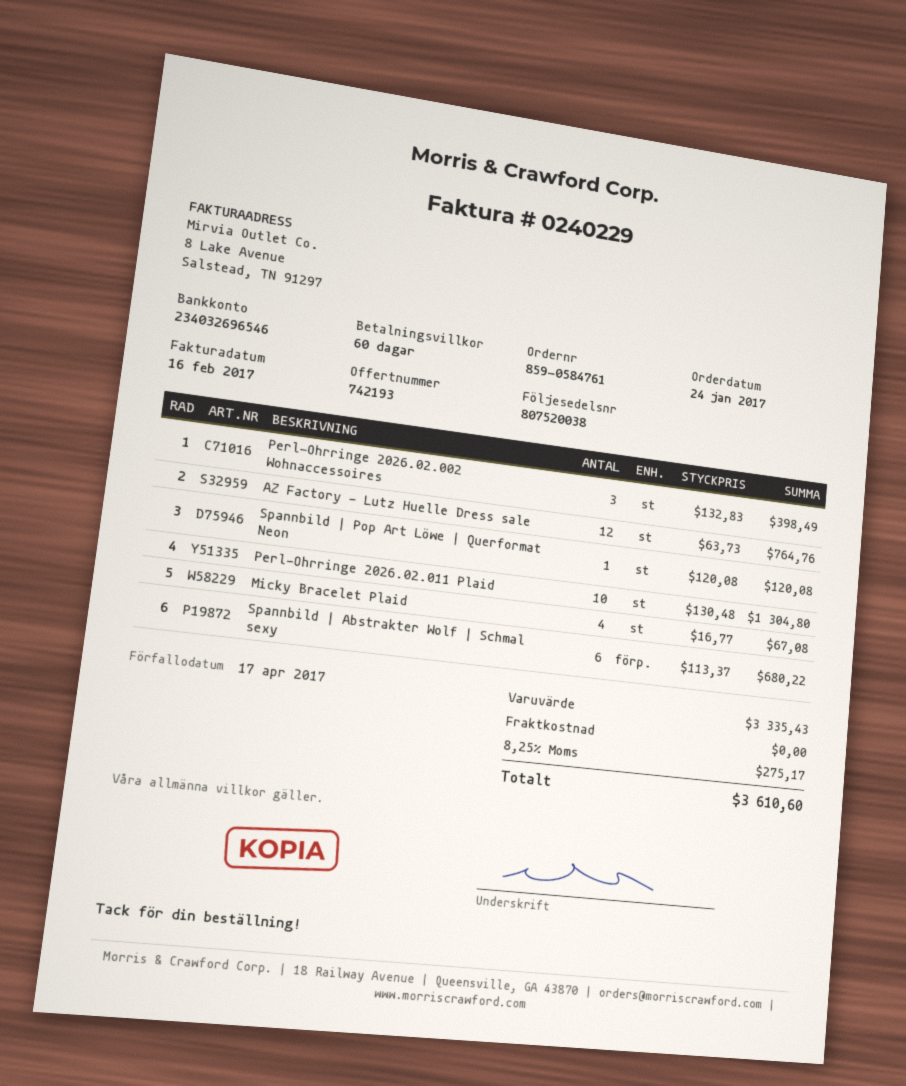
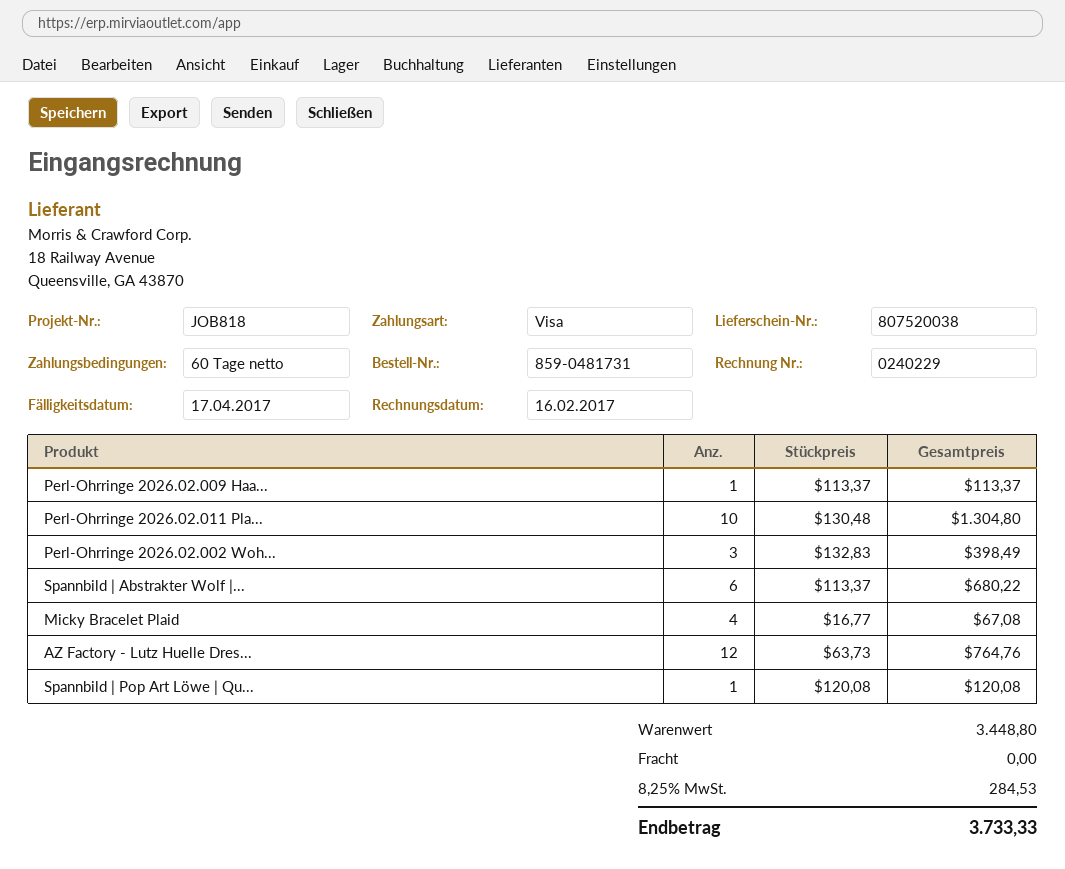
order number: 859-0584761 -> 859-0481731
Perl-Ohrringe 2026.02.009 Haa...: none -> 1 x 113.37 = 113.37
subtotal: 3335.43 -> 3448.80
tax: 8.25% = 275.17 -> 8.25% = 284.53
total: 3610.60 -> 3733.33

